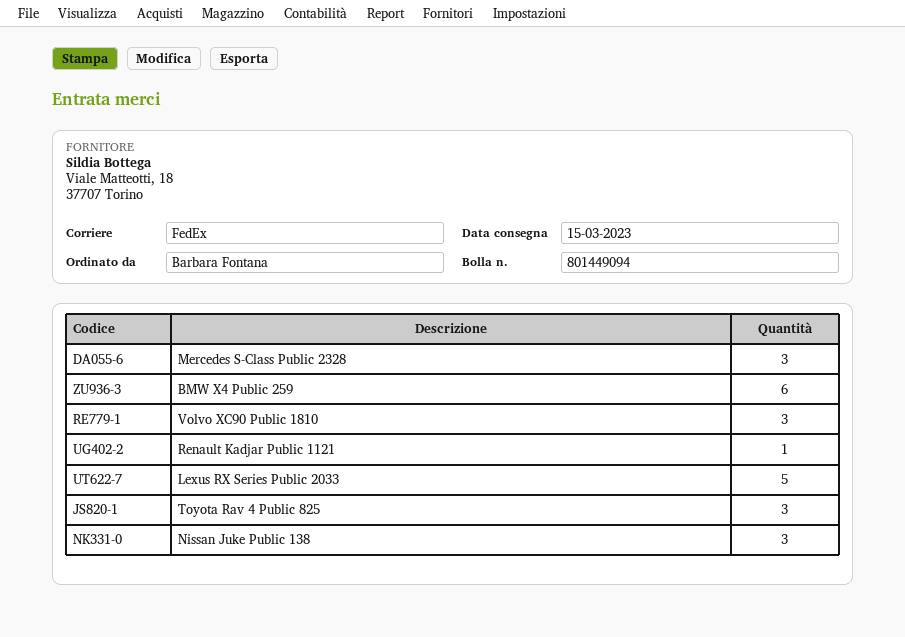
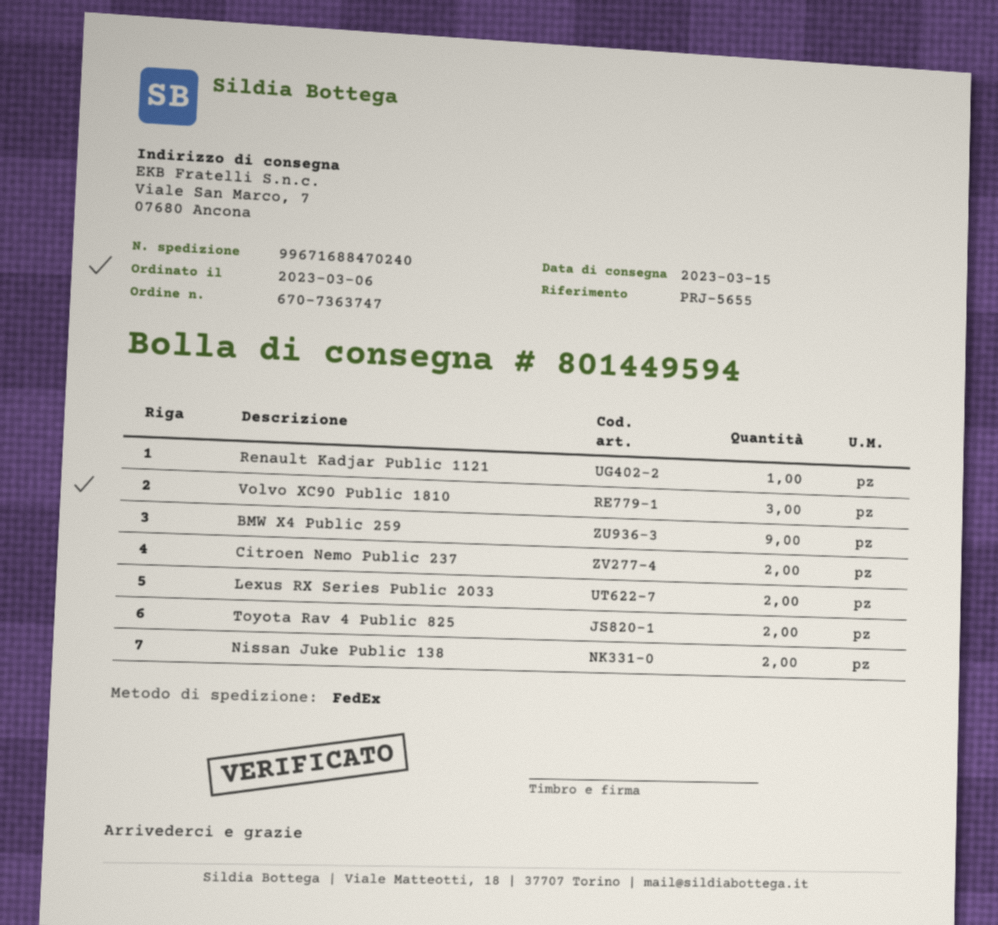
delivery note number: 801449094 -> 801449594
Mercedes S-Class Public 2328: 3 -> none
BMW X4 Public 259: 6 -> 9
Lexus RX Series Public 2033: 5 -> 2
Toyota Rav 4 Public 825: 3 -> 2
Nissan Juke Public 138: 3 -> 2
Citroen Nemo Public 237: none -> 2

